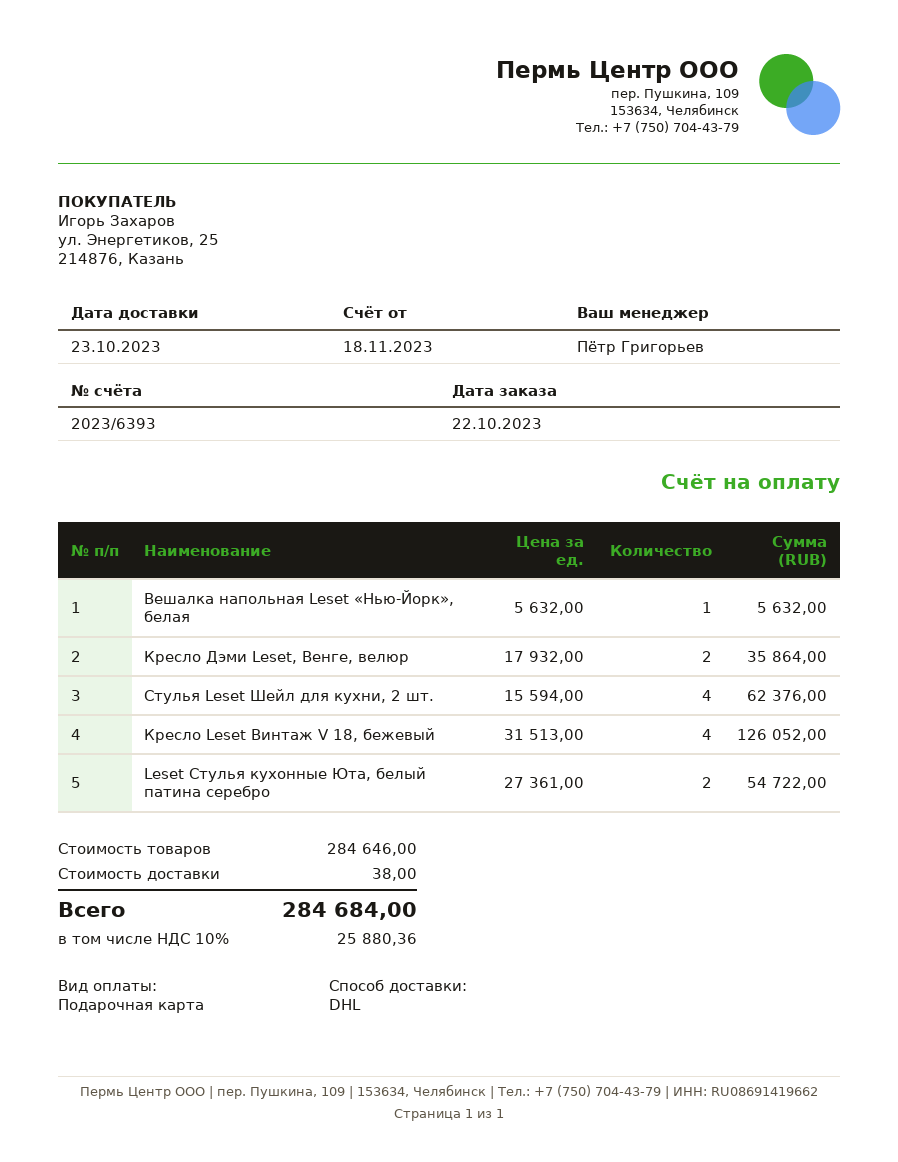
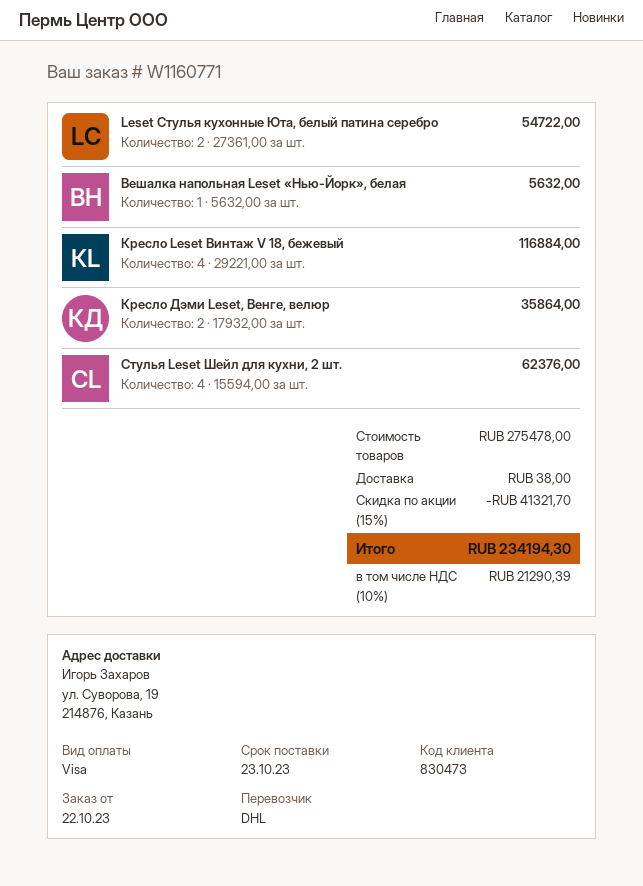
payment method: gift card -> Visa
Кресло Leset Винтаж V 18, бежевый: 4 x 31513.00 = 126052.00 -> 4 x 29221.00 = 116884.00
subtotal: 284646.00 -> 275478.00
discount: none -> 15% = 41321.70
tax: 10% = 25880.36 -> 10% = 21290.39
total: 284684.00 -> 234194.30

